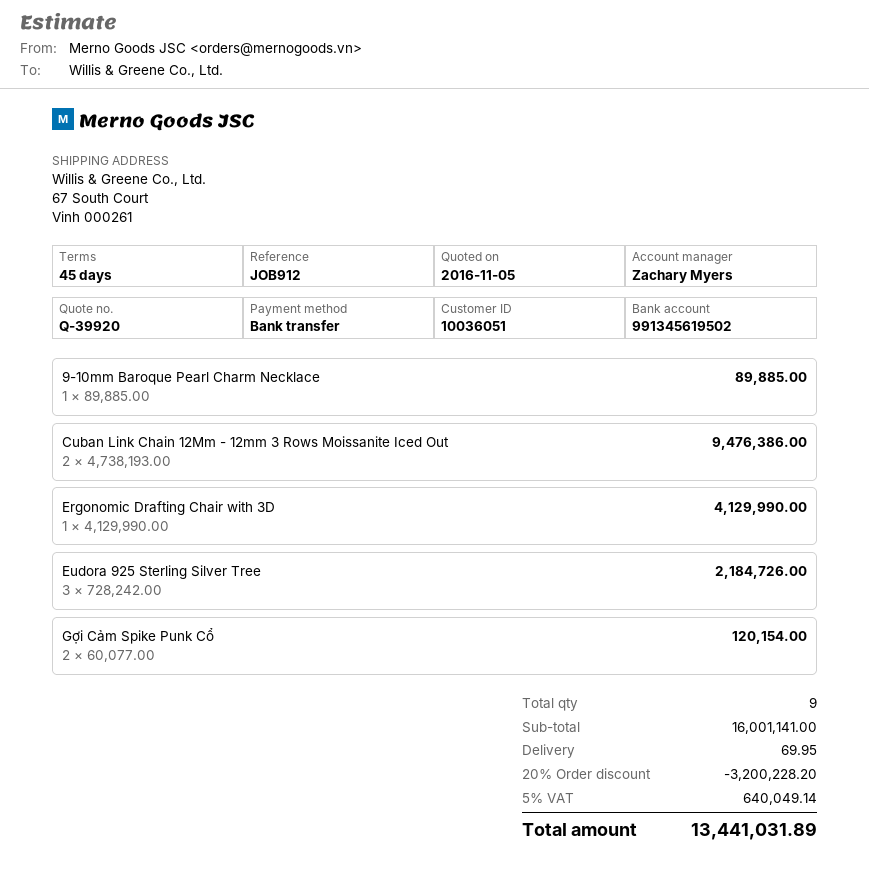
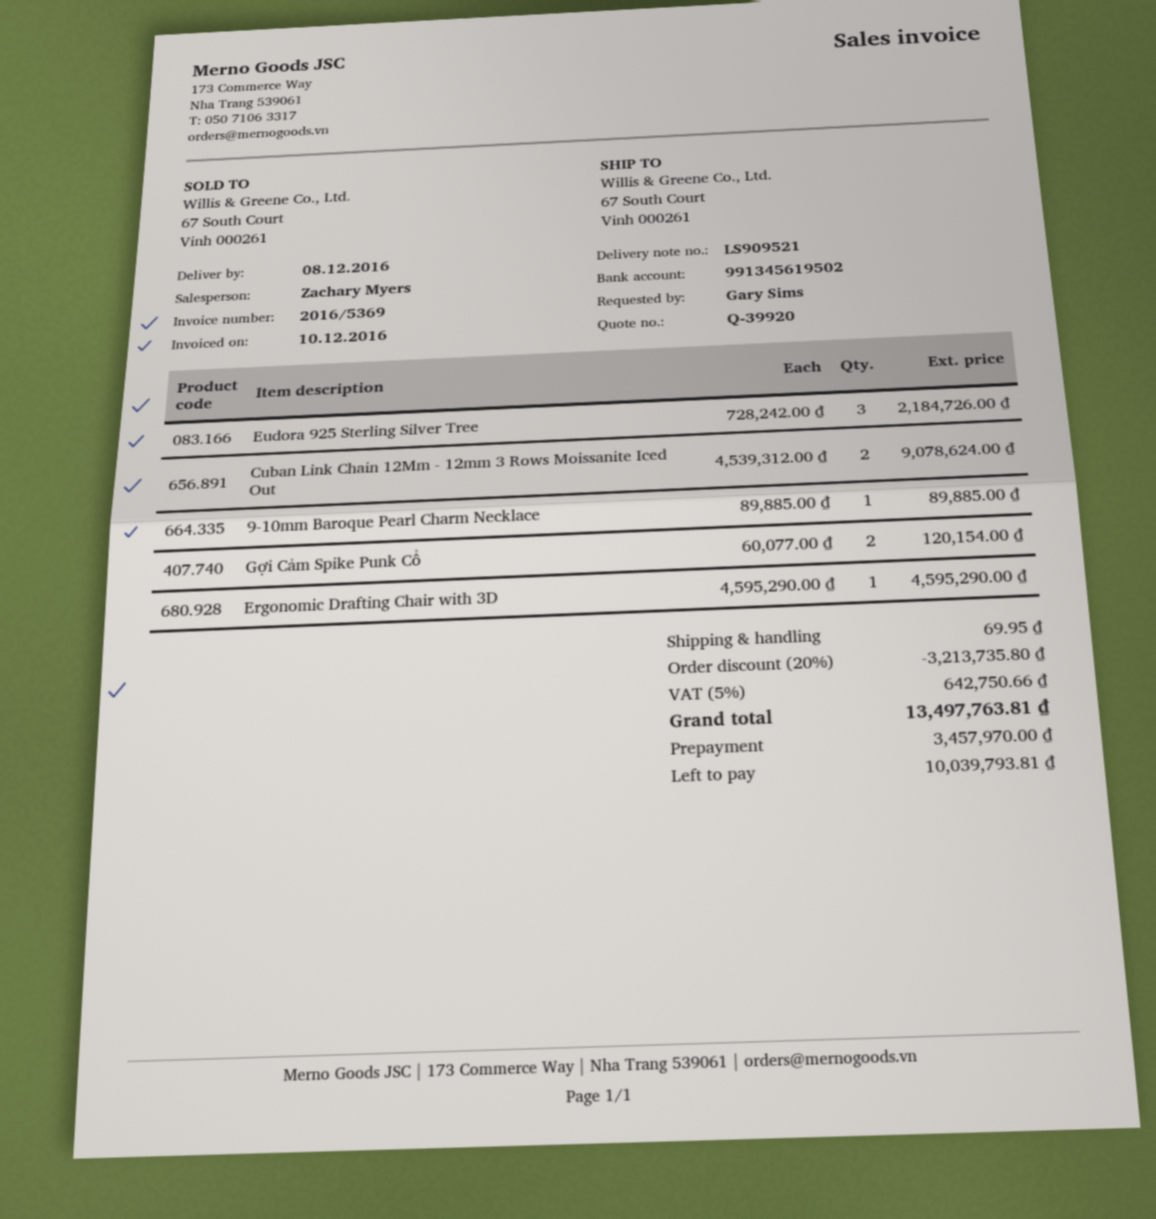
Cuban Link Chain 12Mm - 12mm 3 Rows Moissanite Iced Out: 2 x 4738193.00 = 9476386.00 -> 2 x 4539312.00 = 9078624.00
Ergonomic Drafting Chair with 3D: 1 x 4129990.00 = 4129990.00 -> 1 x 4595290.00 = 4595290.00
discount: 20% = 3200228.20 -> 20% = 3213735.80
tax: 5% = 640049.14 -> 5% = 642750.66
total: 13441031.89 -> 13497763.81

